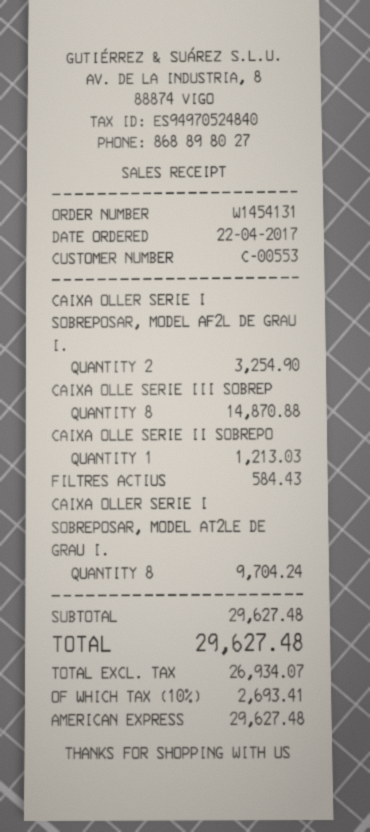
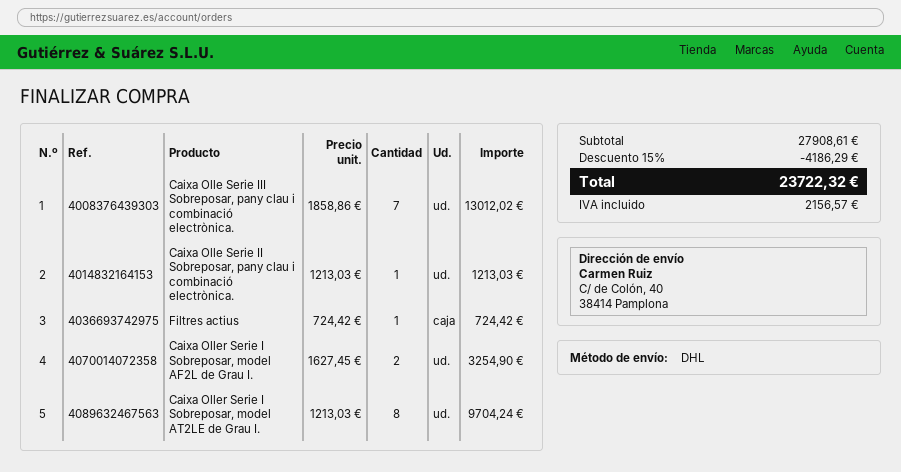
CAIXA OLLE SERIE III SOBREP: 8 for 14870.88 -> 7 for 13012.02
FILTRES ACTIUS: 1 for 584.43 -> 1 for 724.42
subtotal: 29627.48 -> 27908.61
discount: none -> 15% = 4186.29
tax: 2693.41 -> 2156.57
total: 29627.48 -> 23722.32

